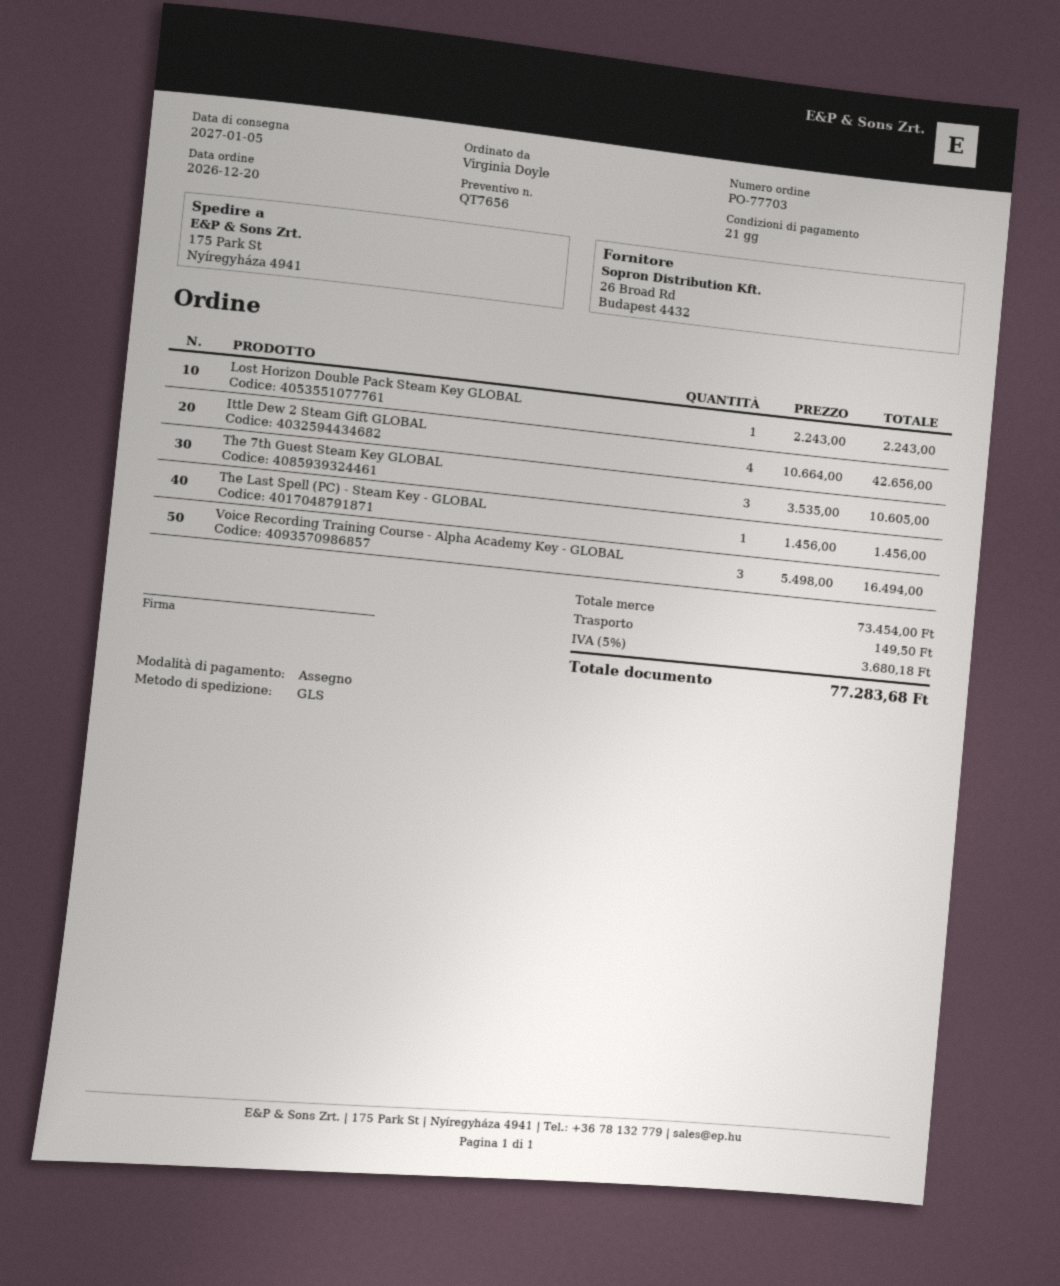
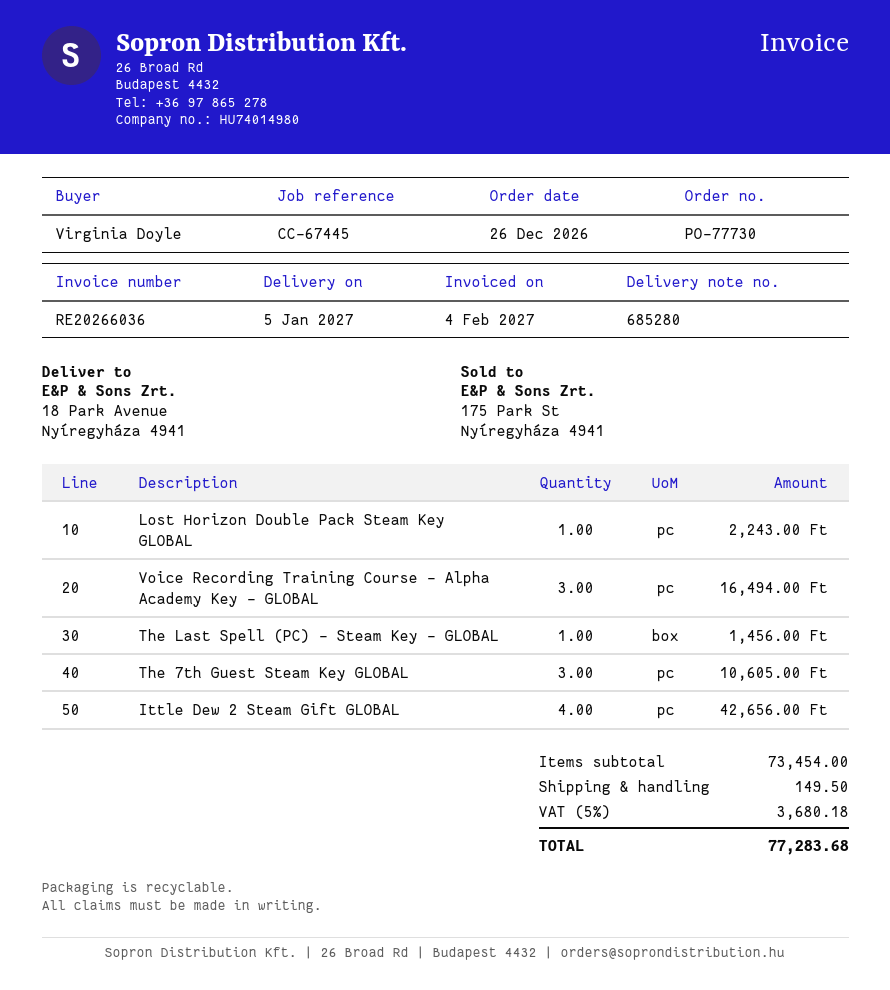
order number: PO-77703 -> PO-77730
order date: 2026-12-20 -> 2026-12-26
ship to: 175 Park St, Nyíregyháza 4941 -> 18 Park Avenue, Nyíregyháza 4941

